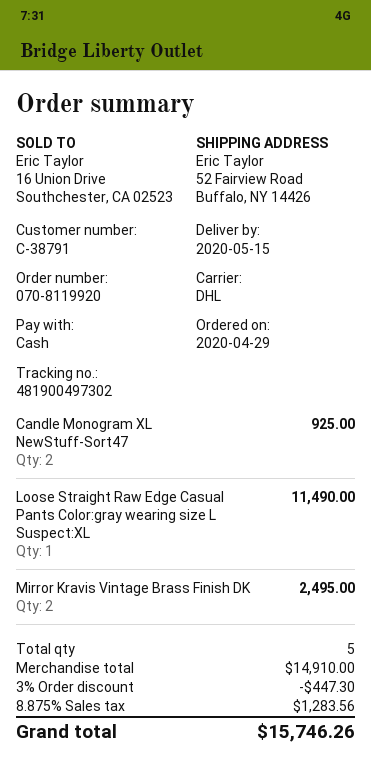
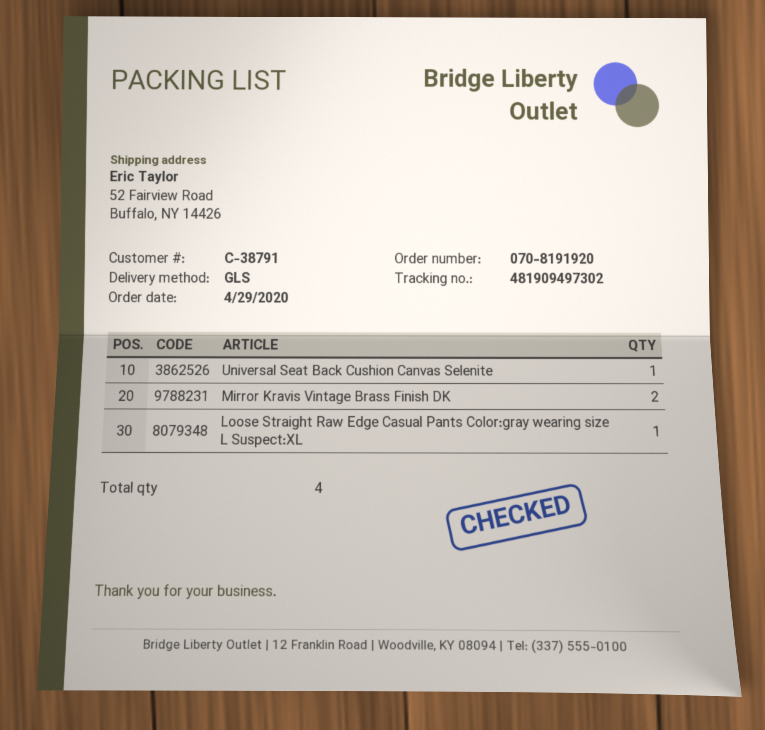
order number: 070-8119920 -> 070-8191920
shipping method: DHL -> GLS
tracking number: 481900497302 -> 481909497302
Candle Monogram XL NewStuff-Sort47: 2 -> none
Universal Seat Back Cushion Canvas Selenite: none -> 1
total quantity: 5 -> 4

